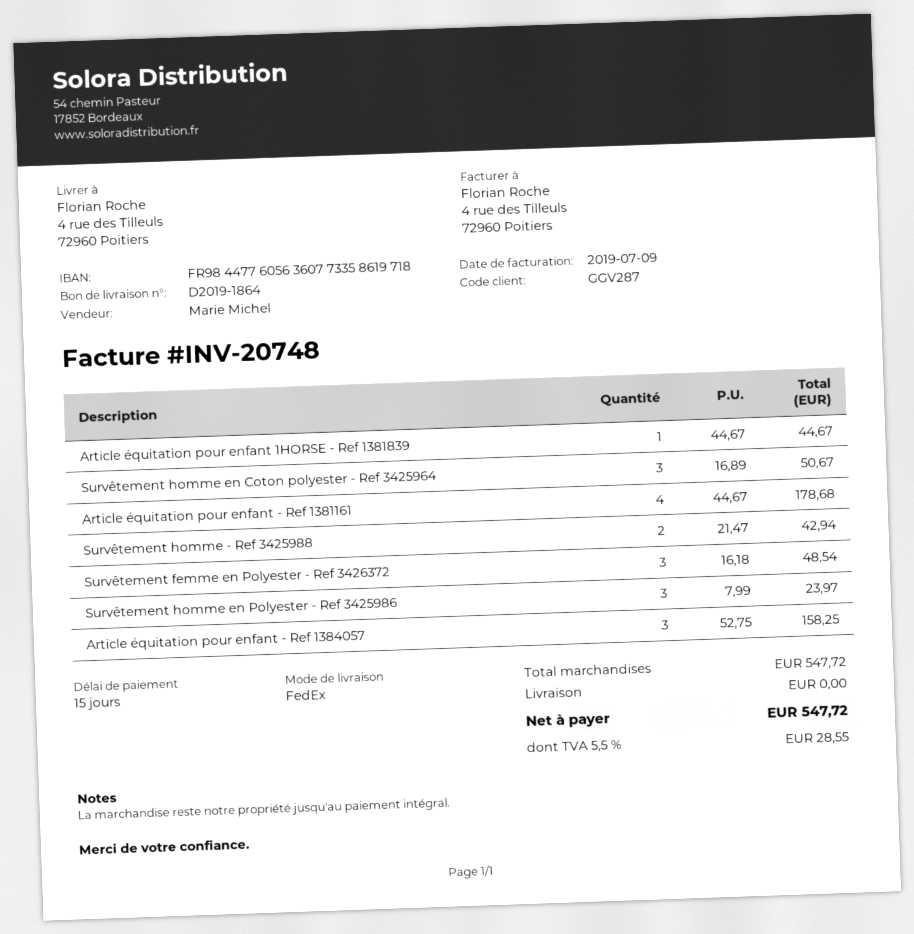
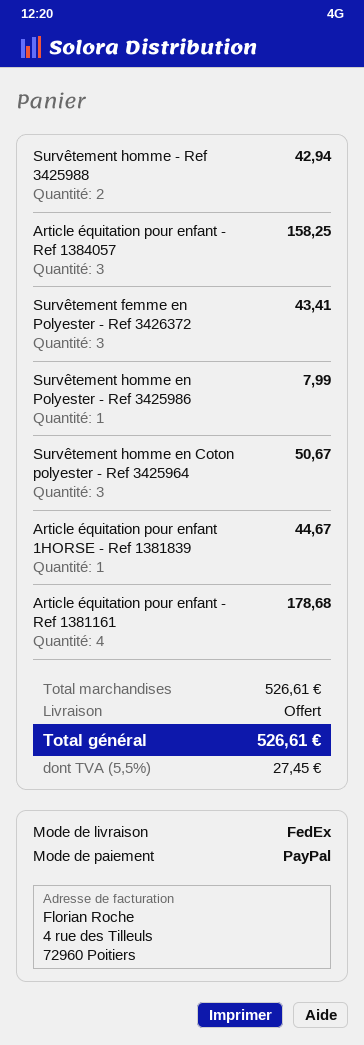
Survêtement femme en Polyester - Ref 3426372: 3 for 48.54 -> 3 for 43.41
Survêtement homme en Polyester - Ref 3425986: 3 for 23.97 -> 1 for 7.99
subtotal: 547.72 -> 526.61
tax: 5.5% = 28.55 -> 5.5% = 27.45
total: 547.72 -> 526.61

